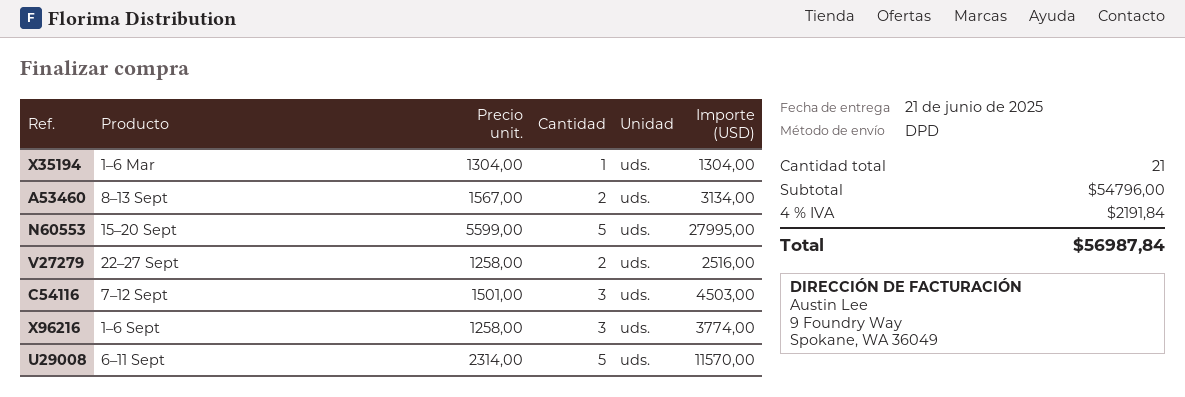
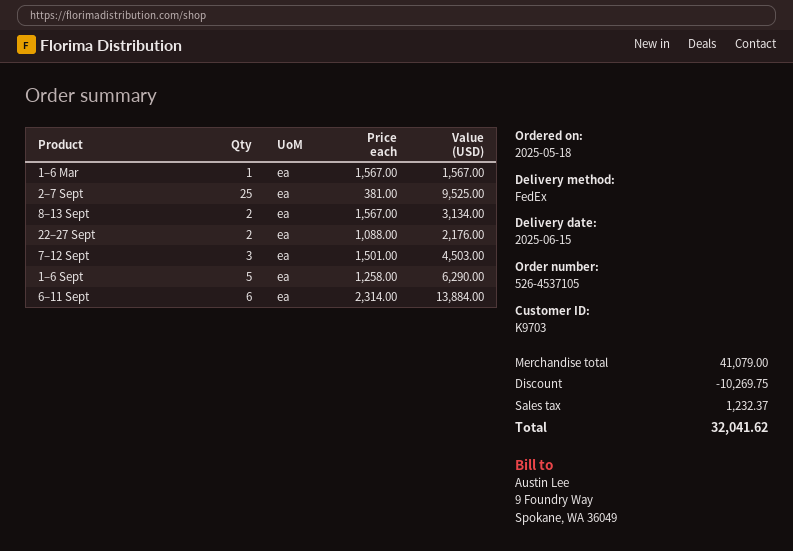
delivery date: 2025-06-21 -> 2025-06-15
shipping method: DPD -> FedEx
1–6 Mar: 1 x 1304.00 = 1304.00 -> 1 x 1567.00 = 1567.00
15–20 Sept: 5 x 5599.00 = 27995.00 -> none
22–27 Sept: 2 x 1258.00 = 2516.00 -> 2 x 1088.00 = 2176.00
1–6 Sept: 3 x 1258.00 = 3774.00 -> 5 x 1258.00 = 6290.00
6–11 Sept: 5 x 2314.00 = 11570.00 -> 6 x 2314.00 = 13884.00
2–7 Sept: none -> 25 x 381.00 = 9525.00
subtotal: 54796.00 -> 41079.00
discount: none -> 10269.75
tax: 2191.84 -> 1232.37
total: 56987.84 -> 32041.62

